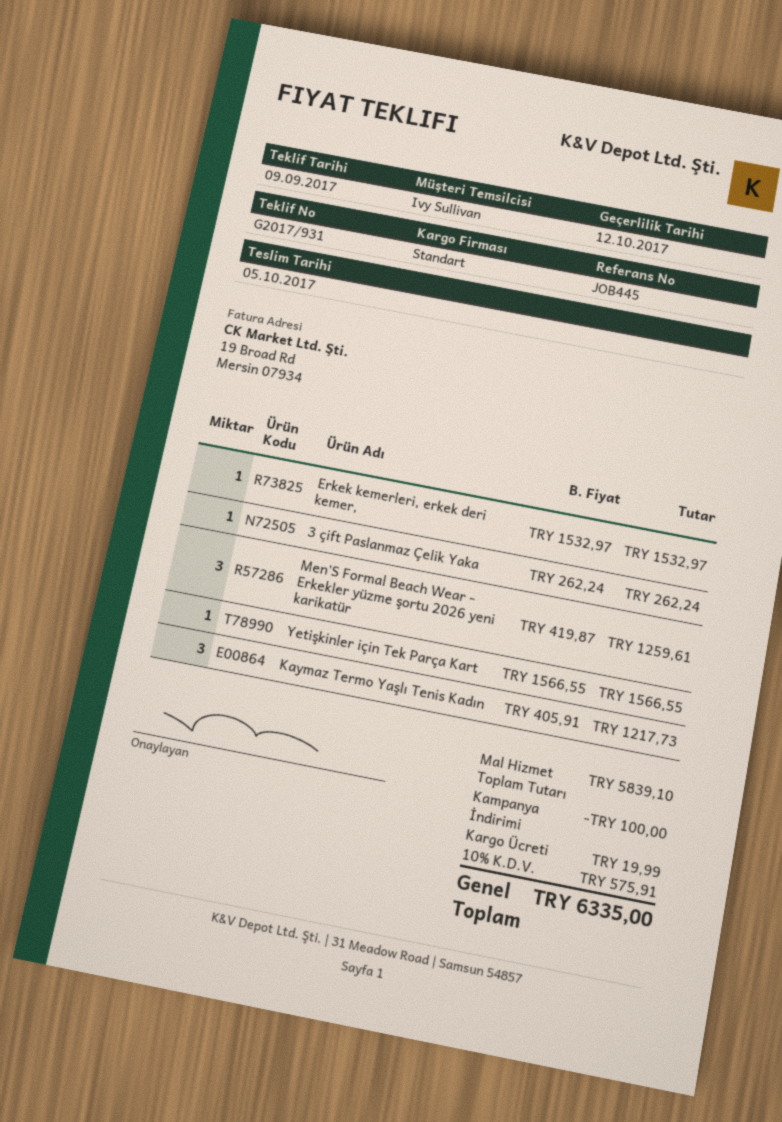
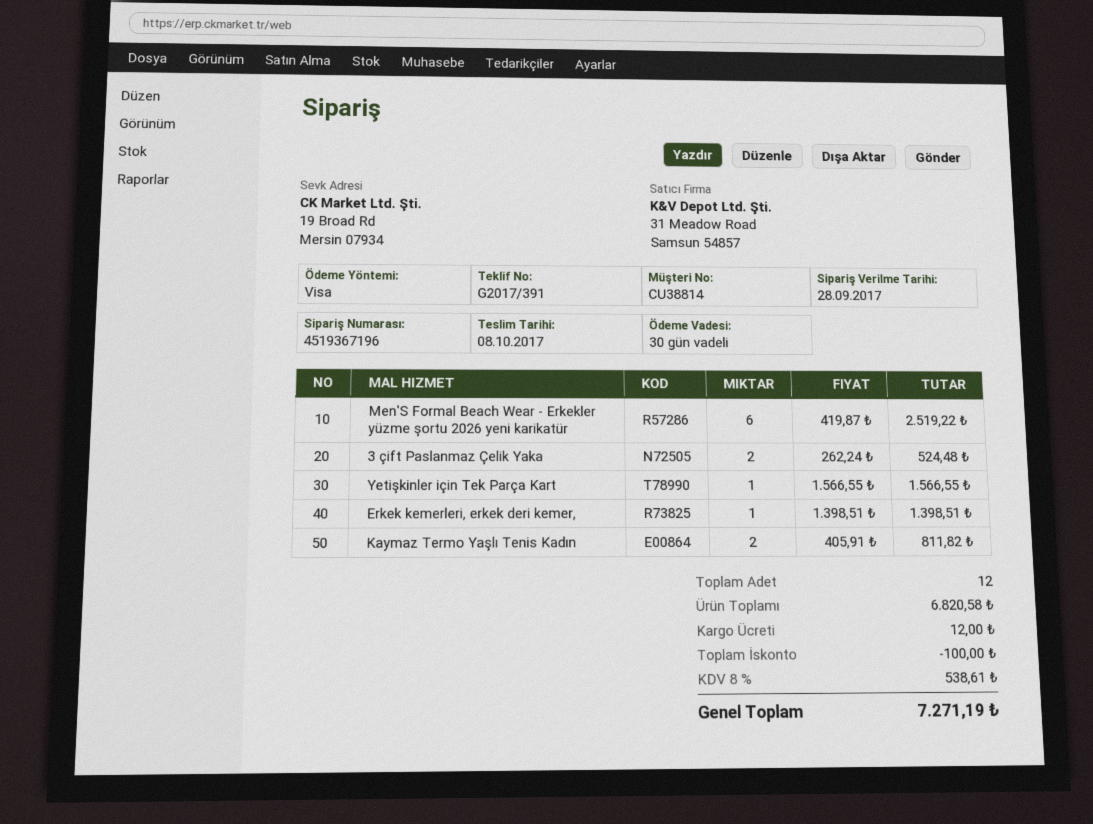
quote number: G2017/931 -> G2017/391
delivery date: 2017-10-05 -> 2017-10-08
Erkek kemerleri, erkek deri kemer,: 1 x 1532.97 = 1532.97 -> 1 x 1398.51 = 1398.51
3 çift Paslanmaz Çelik Yaka: 1 x 262.24 = 262.24 -> 2 x 262.24 = 524.48
Men'S Formal Beach Wear - Erkekler yüzme şortu 2026 yeni karikatür: 3 x 419.87 = 1259.61 -> 6 x 419.87 = 2519.22
Kaymaz Termo Yaşlı Tenis Kadın: 3 x 405.91 = 1217.73 -> 2 x 405.91 = 811.82
subtotal: 5839.10 -> 6820.58
shipping: 19.99 -> 12.00
tax: 10% = 575.91 -> 8% = 538.61
total: 6335.00 -> 7271.19

